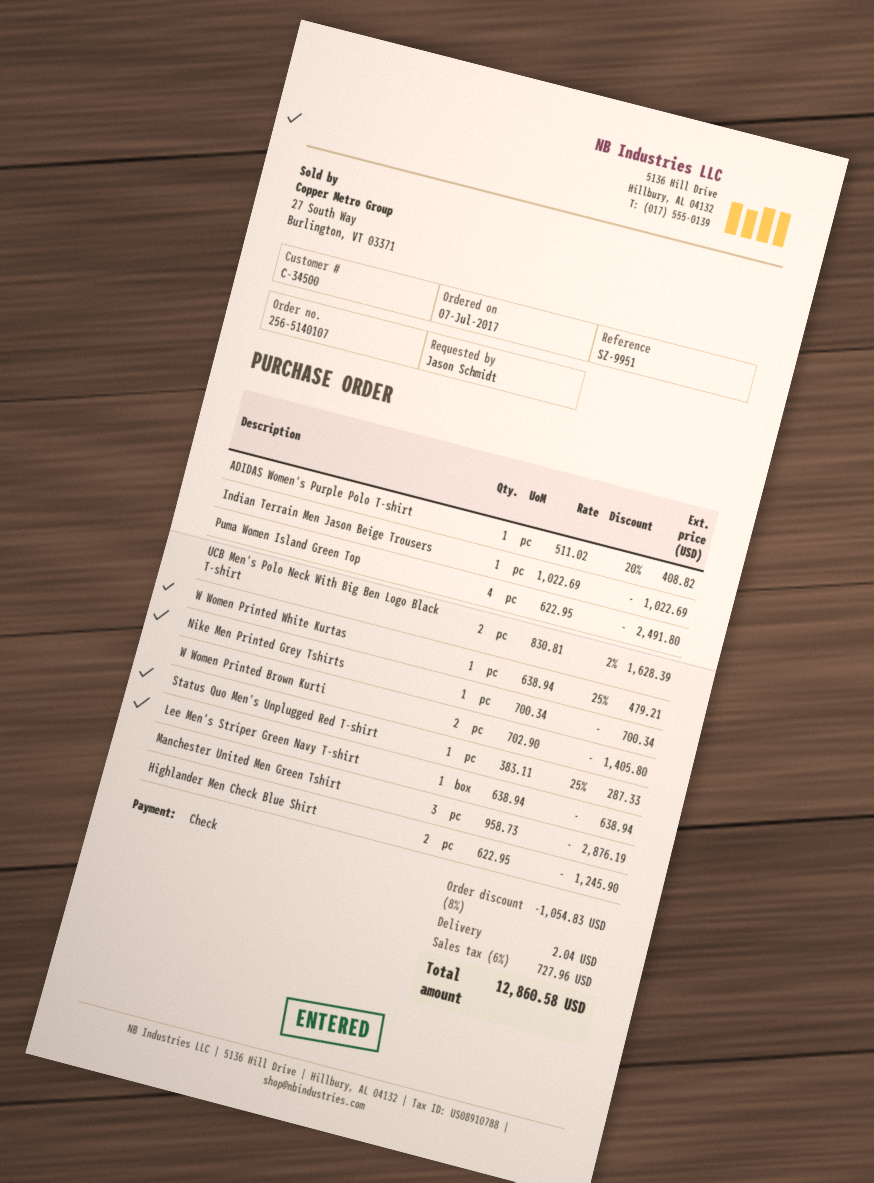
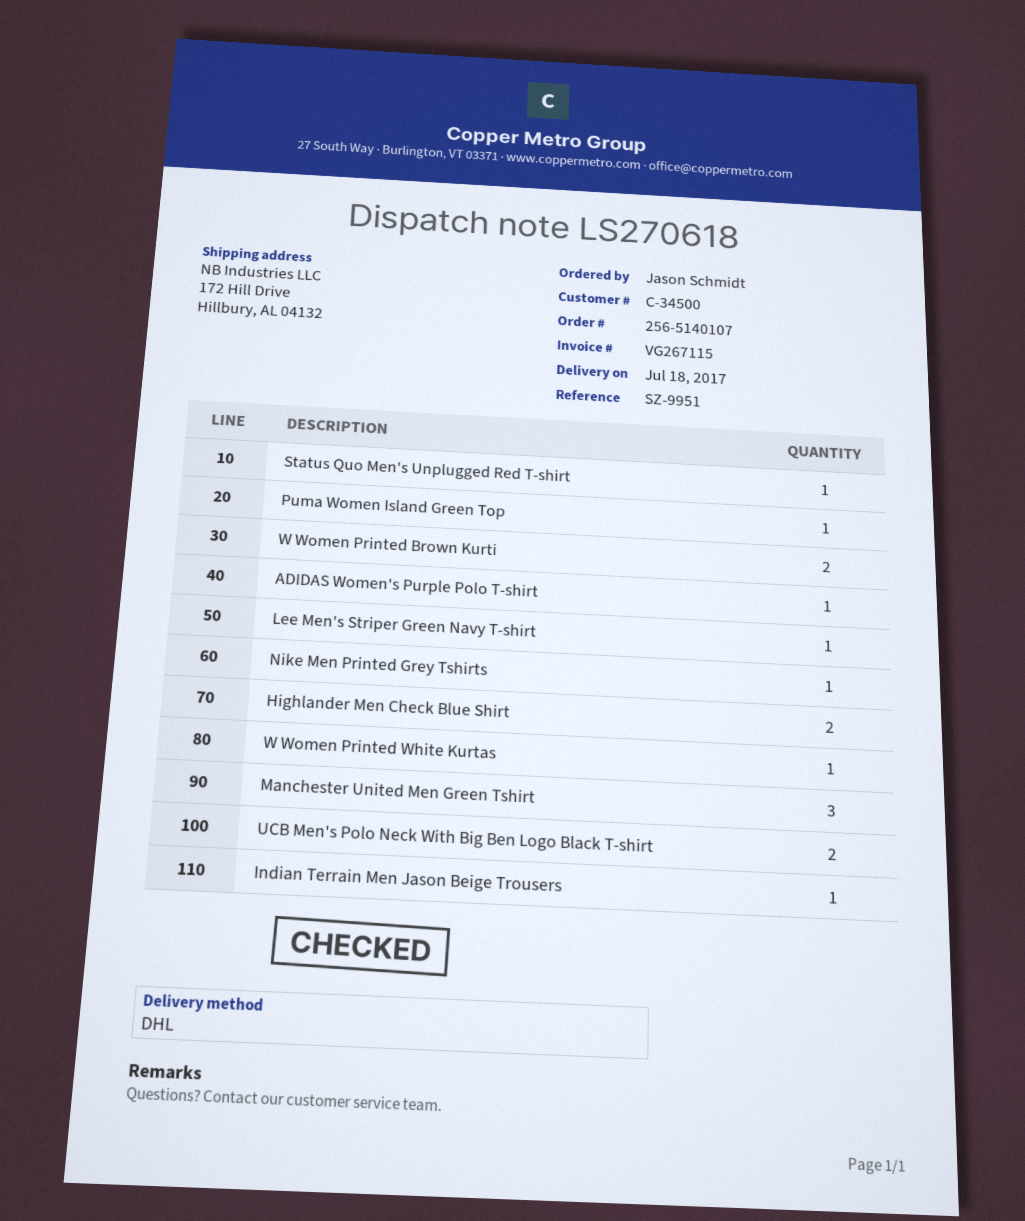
Puma Women Island Green Top: 4 -> 1

